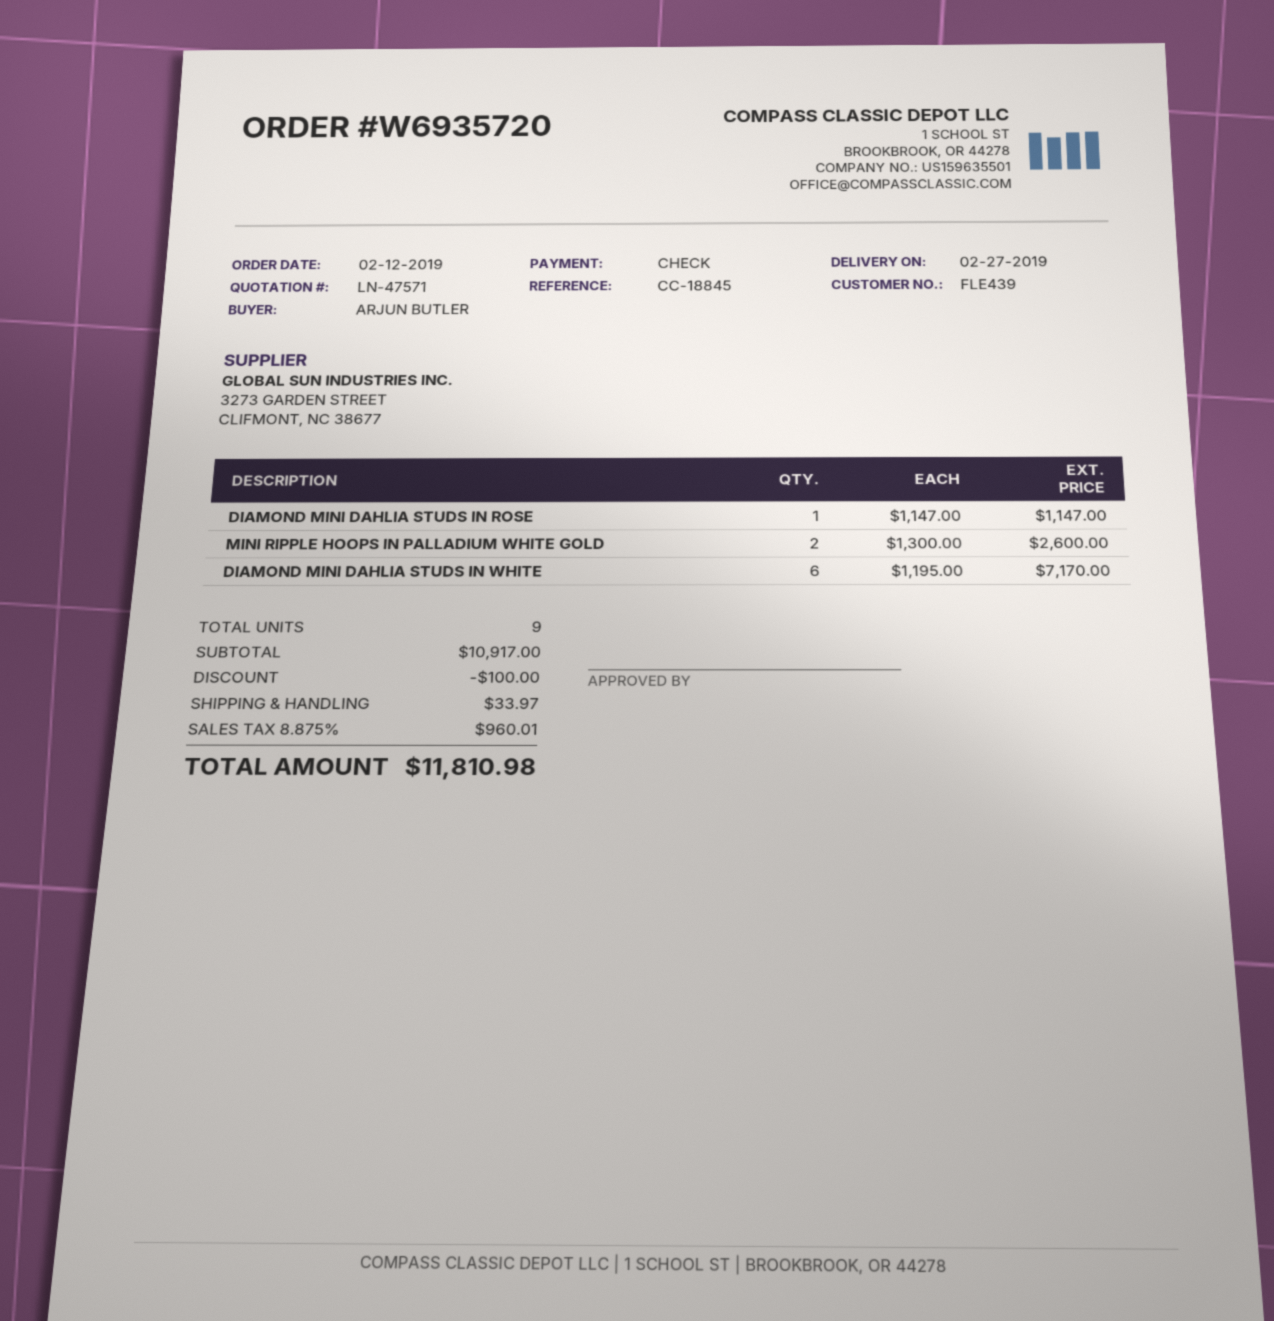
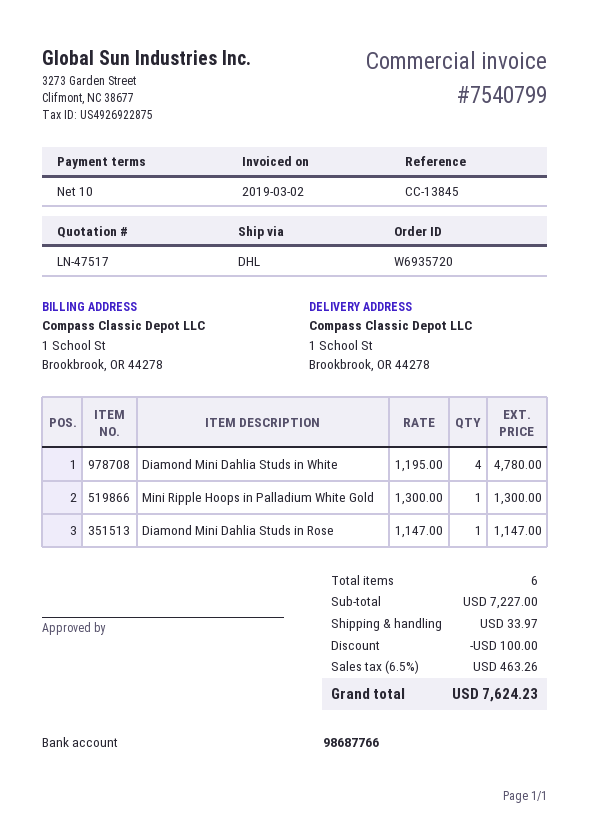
quote number: LN-47571 -> LN-47517
reference: CC-18845 -> CC-13845
MINI RIPPLE HOOPS IN PALLADIUM WHITE GOLD: 2 x 1300.00 = 2600.00 -> 1 x 1300.00 = 1300.00
DIAMOND MINI DAHLIA STUDS IN WHITE: 6 x 1195.00 = 7170.00 -> 4 x 1195.00 = 4780.00
total quantity: 9 -> 6
subtotal: 10917.00 -> 7227.00
tax: 8.875% = 960.01 -> 6.5% = 463.26
total: 11810.98 -> 7624.23

